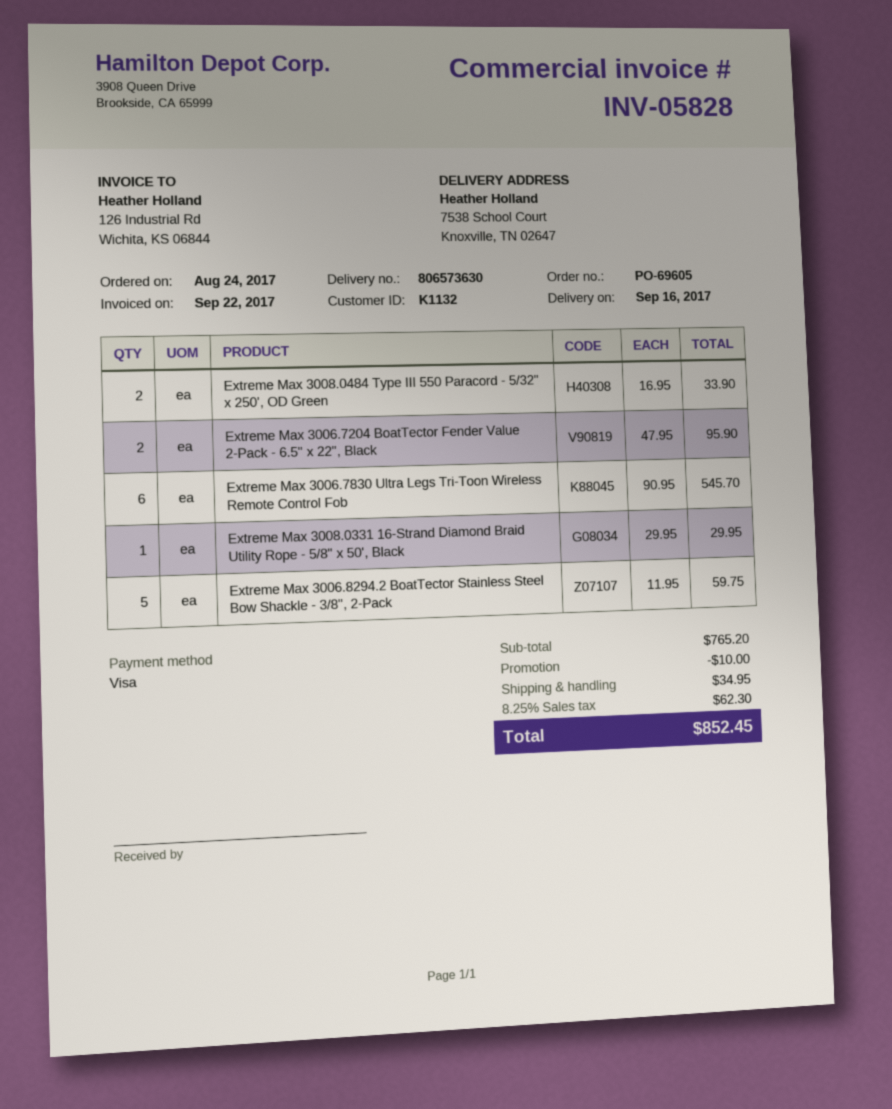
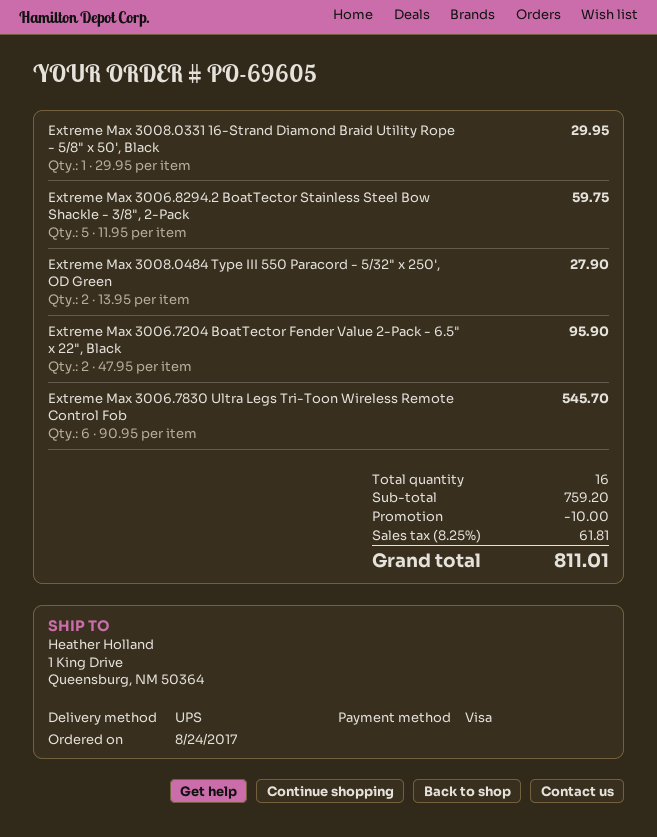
ship to: 7538 School Court, Knoxville, TN 02647 -> 1 King Drive, Queensburg, NM 50364
Extreme Max 3008.0484 Type III 550 Paracord - 5/32" x 250', OD Green: 2 x 16.95 = 33.90 -> 2 x 13.95 = 27.90
subtotal: 765.20 -> 759.20
shipping: 34.95 -> none
tax: 8.25% = 62.30 -> 8.25% = 61.81
total: 852.45 -> 811.01

